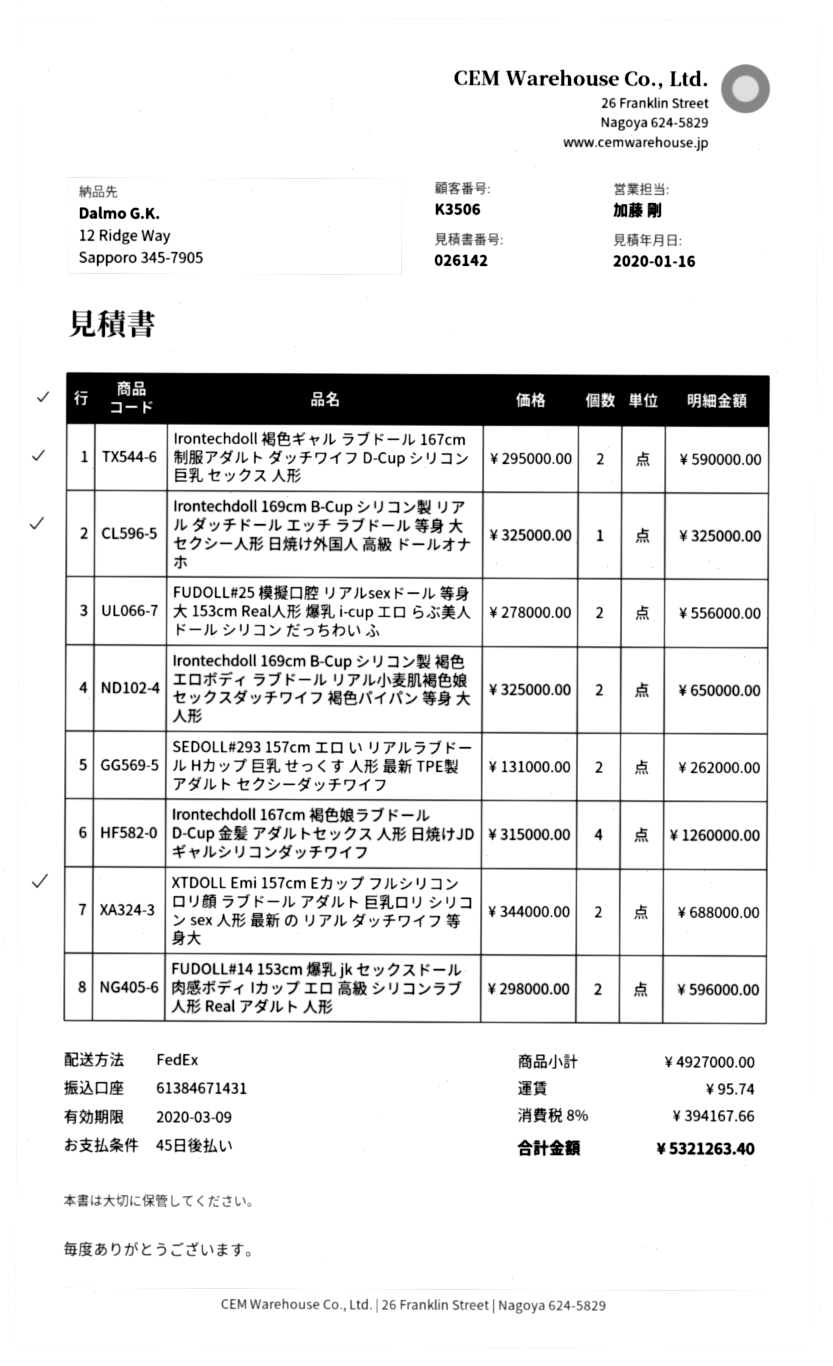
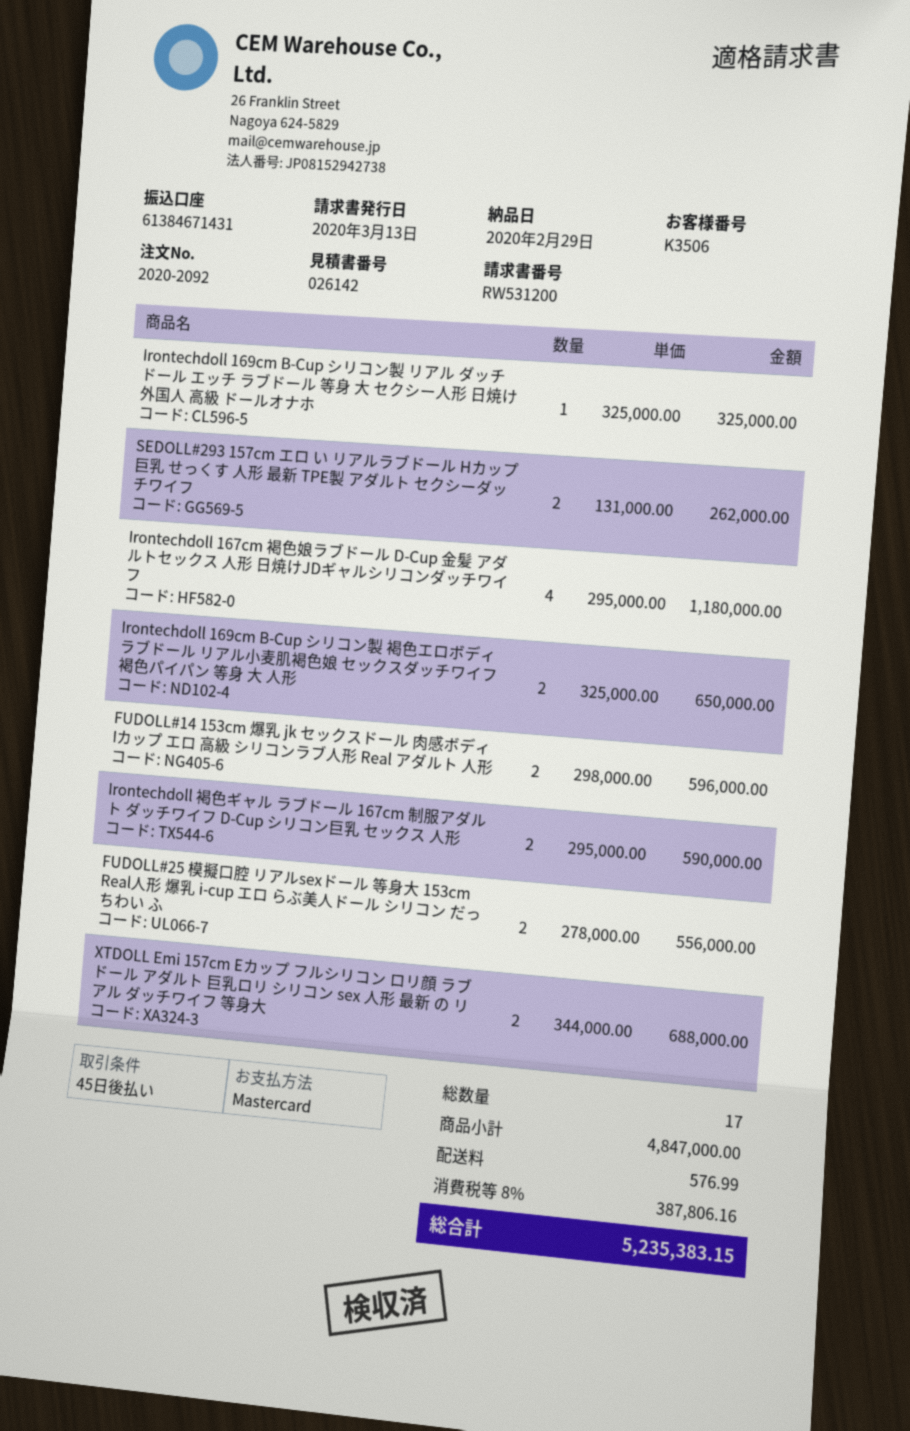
Irontechdoll 167cm 褐色娘ラブドール D-Cup 金髪 アダルトセックス 人形 日焼けJDギャルシリコンダッチワイフ: 4 x 315000.00 = 1260000.00 -> 4 x 295000.00 = 1180000.00
subtotal: 4927000.00 -> 4847000.00
shipping: 95.74 -> 576.99
tax: 8% = 394167.66 -> 8% = 387806.16
total: 5321263.40 -> 5235383.15

